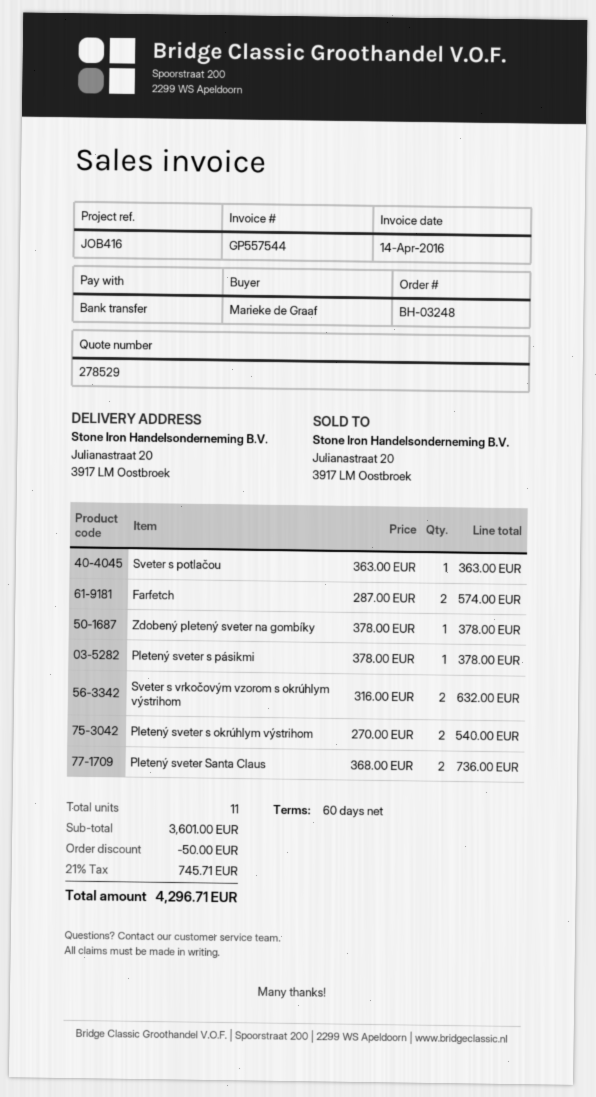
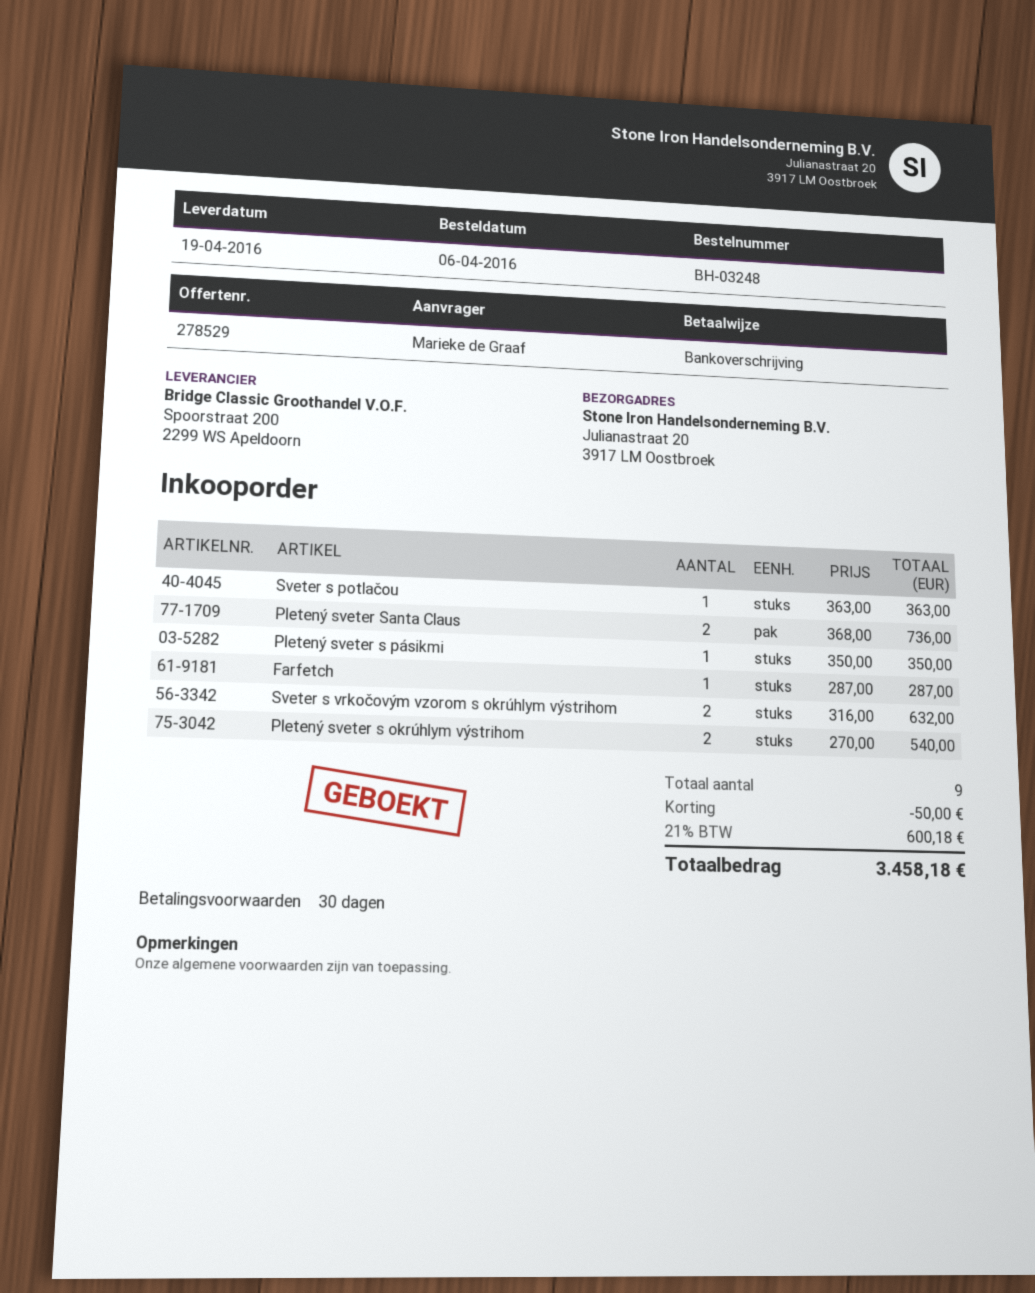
payment terms: 60 days -> 30 days
Farfetch: 2 x 287.00 = 574.00 -> 1 x 287.00 = 287.00
Zdobený pletený sveter na gombíky: 1 x 378.00 = 378.00 -> none
Pletený sveter s pásikmi: 1 x 378.00 = 378.00 -> 1 x 350.00 = 350.00
total quantity: 11 -> 9
tax: 21% = 745.71 -> 21% = 600.18
total: 4296.71 -> 3458.18

